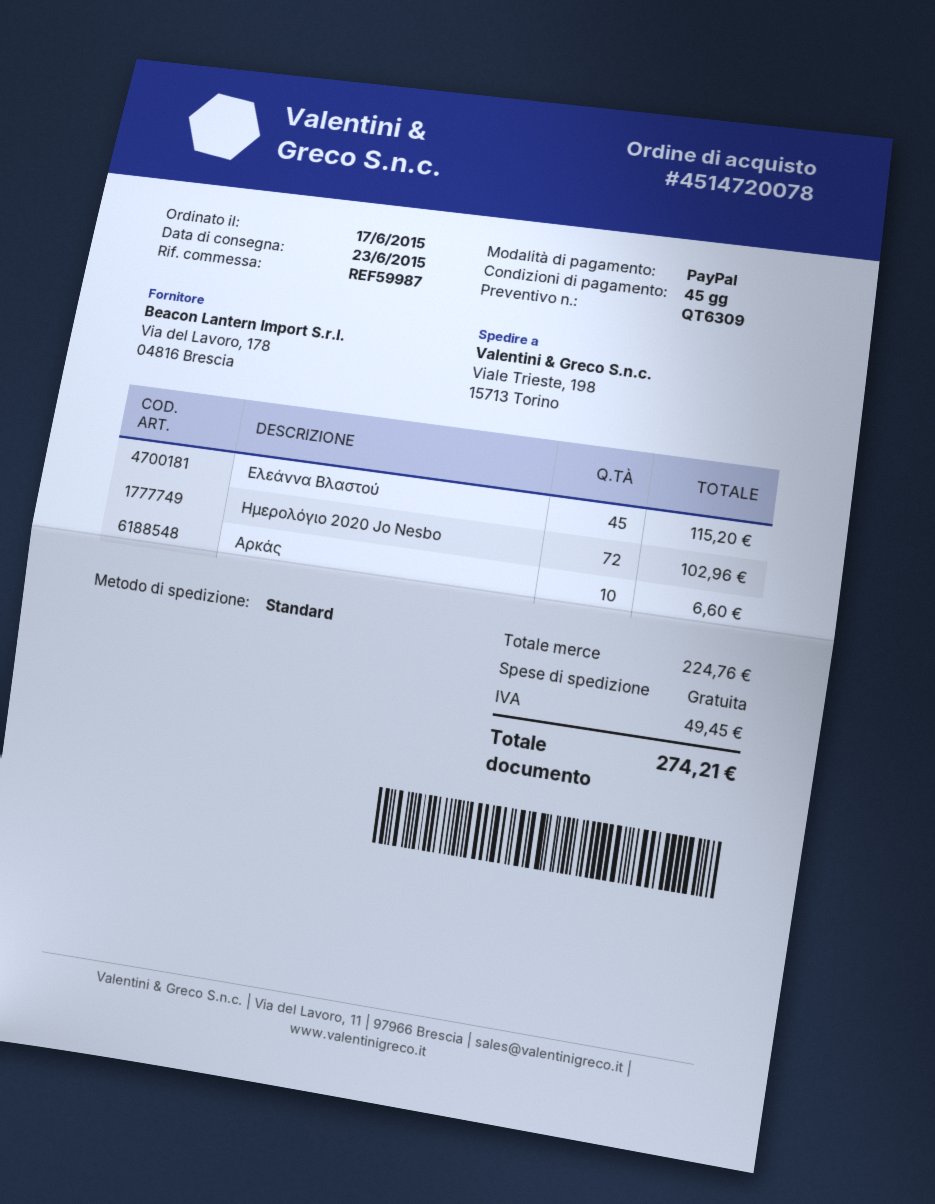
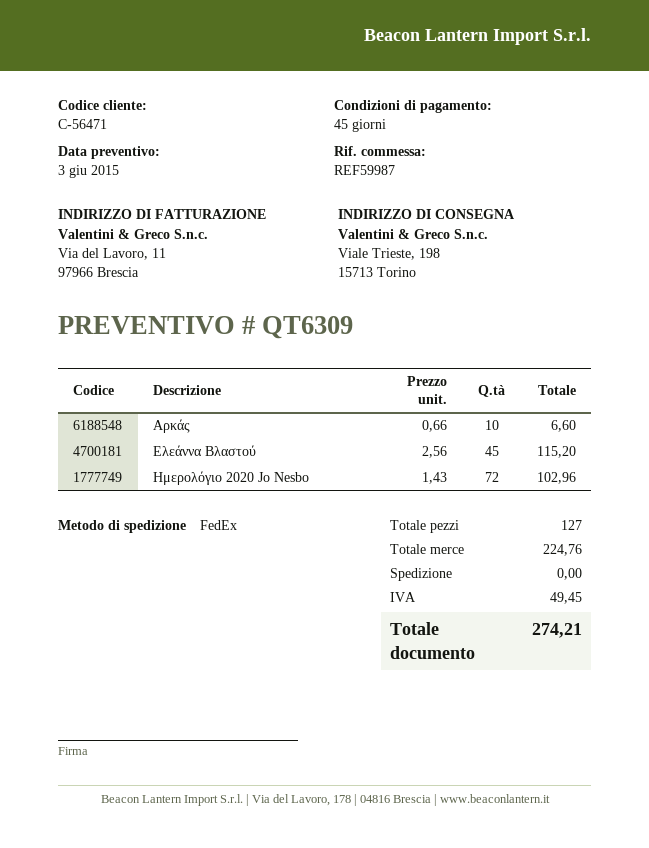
shipping method: standard -> FedEx

